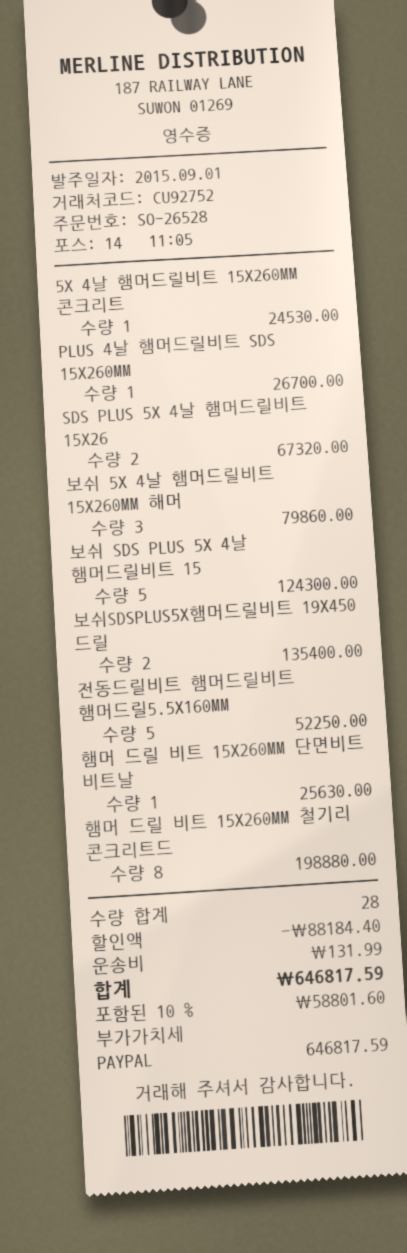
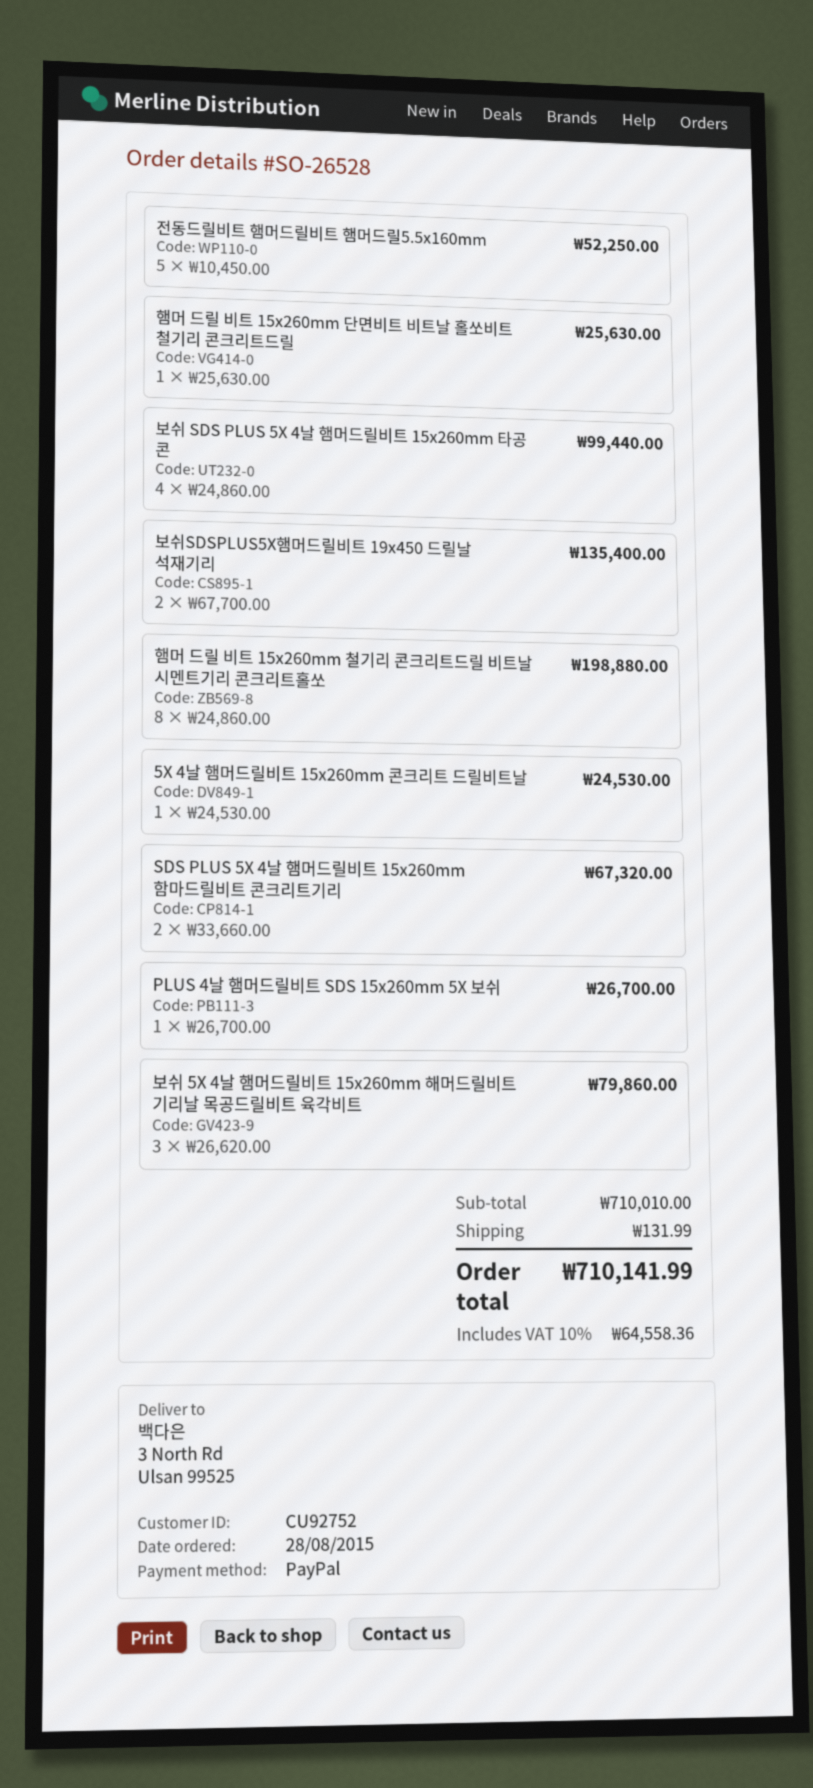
order date: 2015-09-01 -> 2015-08-28
보쉬 SDS PLUS 5X 4날 햄머드릴비트 15: 5 for 124300.00 -> 4 for 99440.00
discount: 88184.40 -> none
tax: 10% = 58801.60 -> 10% = 64558.36
total: 646817.59 -> 710141.99

